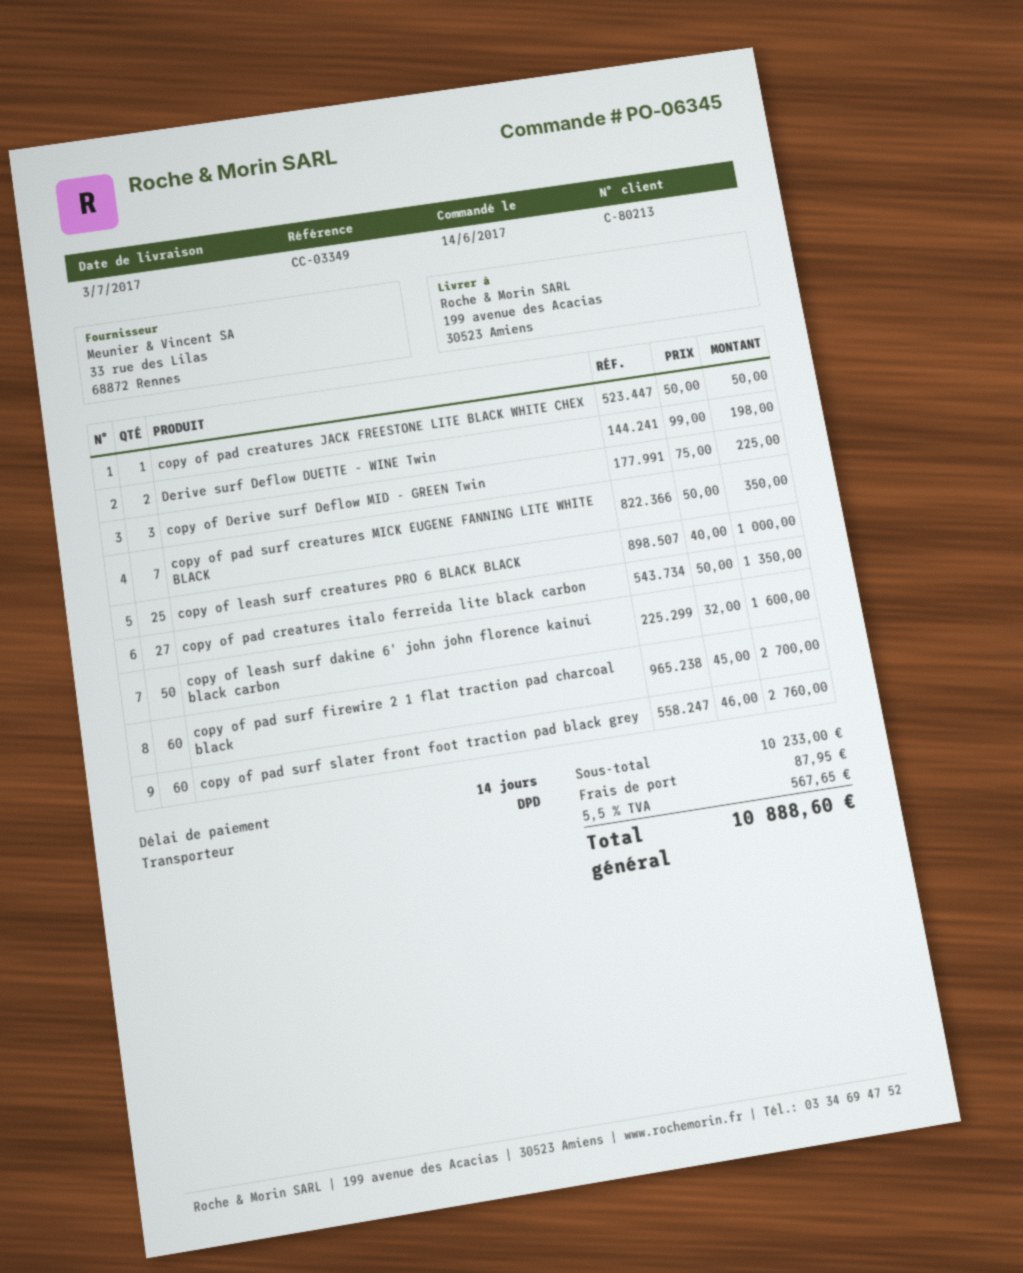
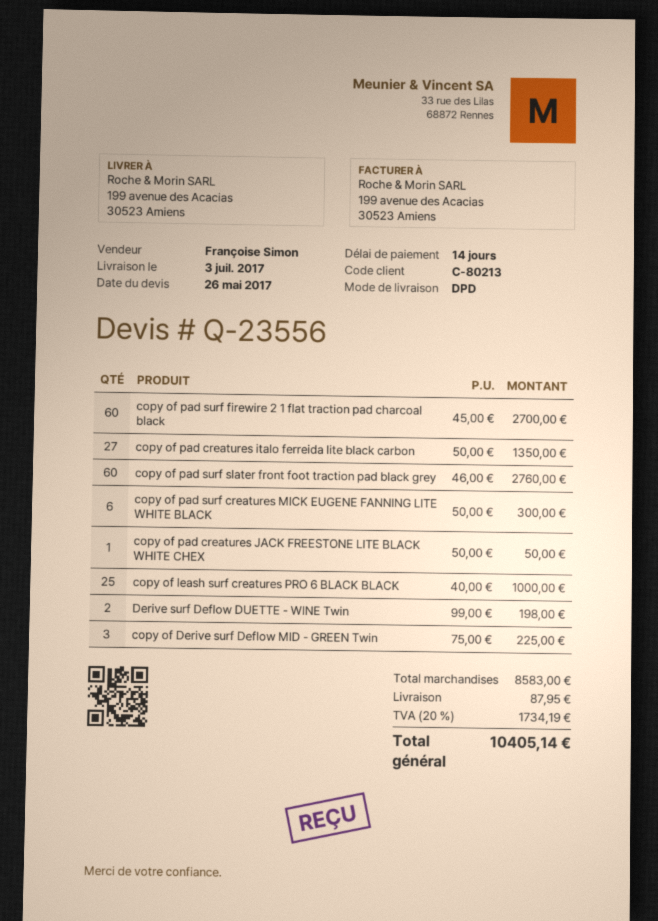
copy of pad surf creatures MICK EUGENE FANNING LITE WHITE BLACK: 7 x 50.00 = 350.00 -> 6 x 50.00 = 300.00
copy of leash surf dakine 6' john john florence kainui black carbon: 50 x 32.00 = 1600.00 -> none
subtotal: 10233.00 -> 8583.00
tax: 5.5% = 567.65 -> 20% = 1734.19
total: 10888.60 -> 10405.14

